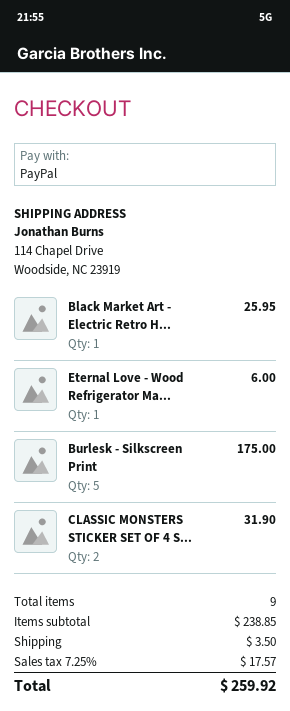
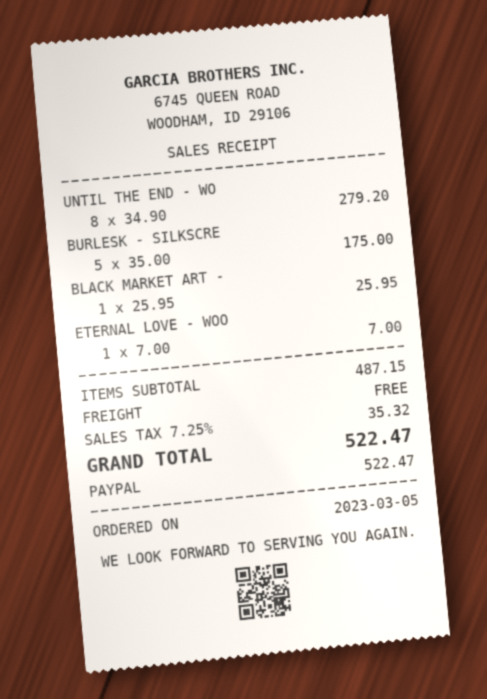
Eternal Love - Wood Refrigerator Ma...: 1 for 6.00 -> 1 for 7.00
CLASSIC MONSTERS STICKER SET OF 4 S...: 2 for 31.90 -> none
UNTIL THE END - WO: none -> 8 for 279.20
subtotal: 238.85 -> 487.15
shipping: 3.50 -> 0.00
tax: 7.25% = 17.57 -> 7.25% = 35.32
total: 259.92 -> 522.47

